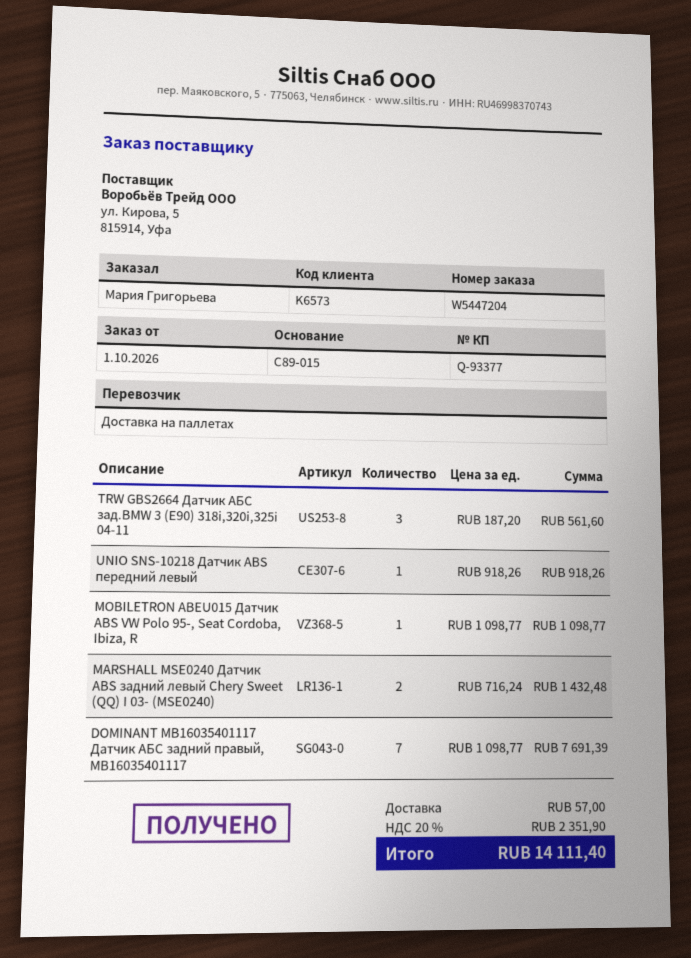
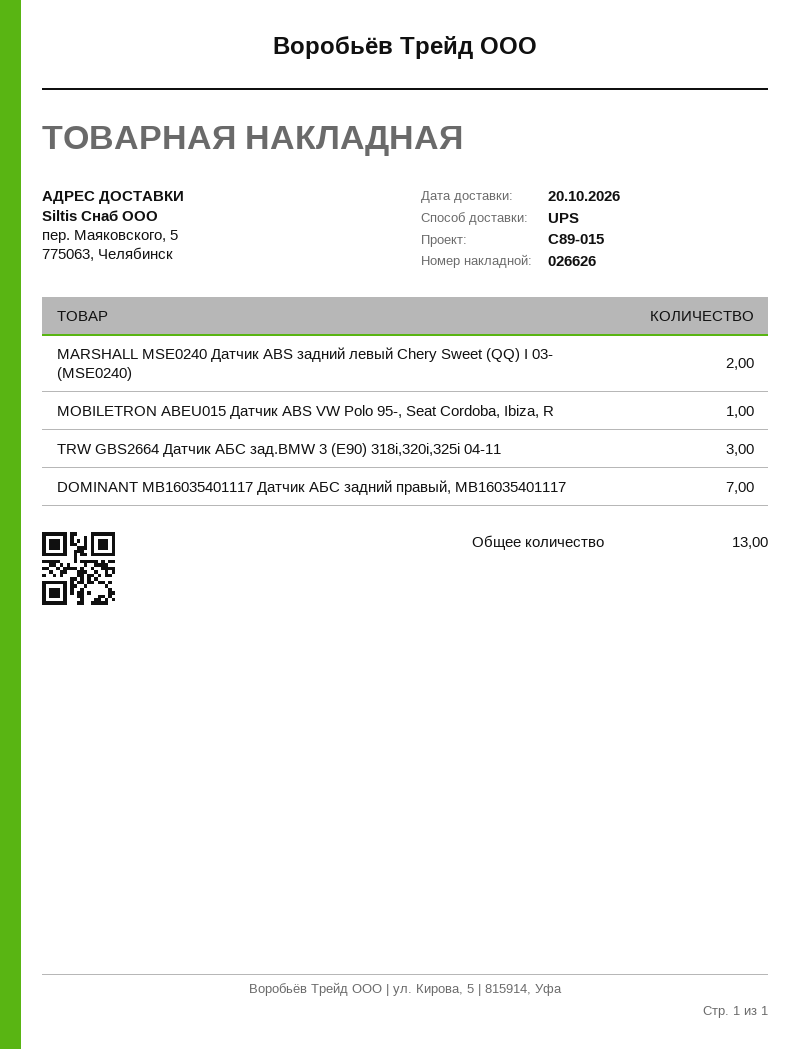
shipping method: pallet freight -> UPS
UNIO SNS-10218 Датчик ABS передний левый: 1 -> none

